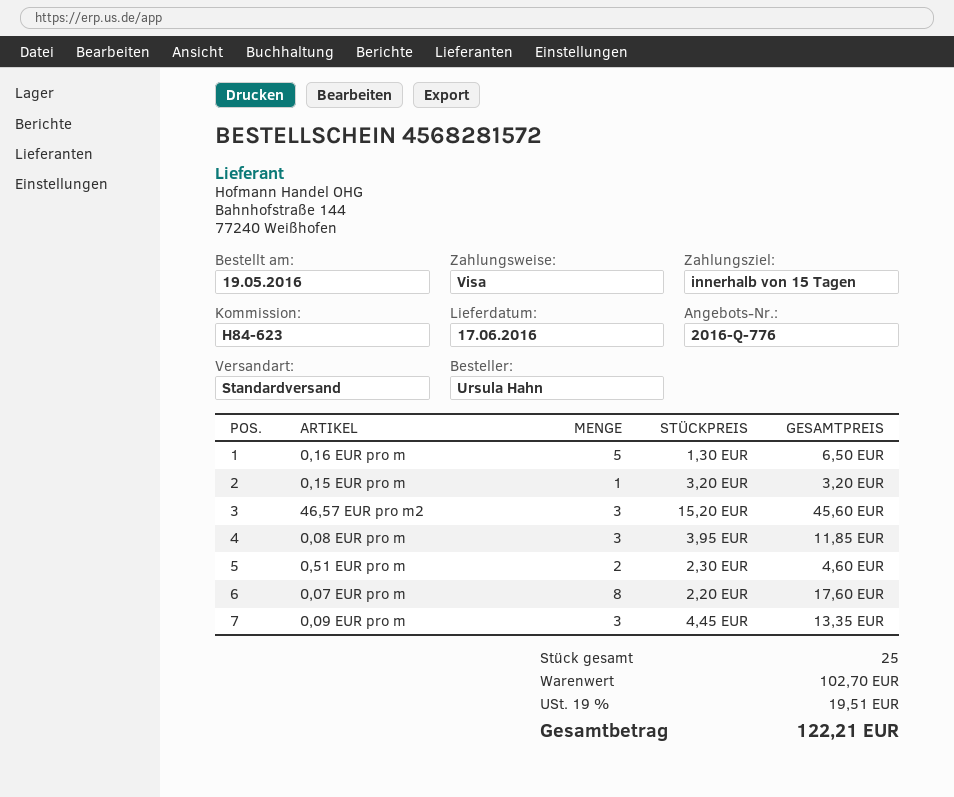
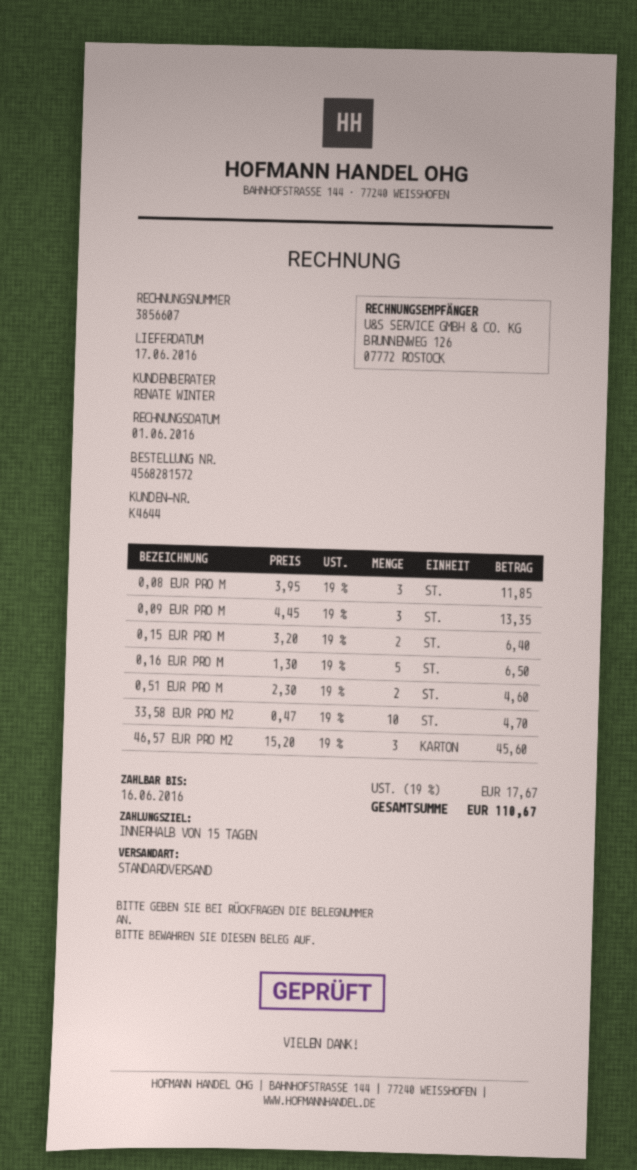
0,15 EUR pro m: 1 x 3.20 = 3.20 -> 2 x 3.20 = 6.40
0,07 EUR pro m: 8 x 2.20 = 17.60 -> none
33,58 EUR PRO M2: none -> 10 x 0.47 = 4.70
tax: 19% = 19.51 -> 19% = 17.67
total: 122.21 -> 110.67

